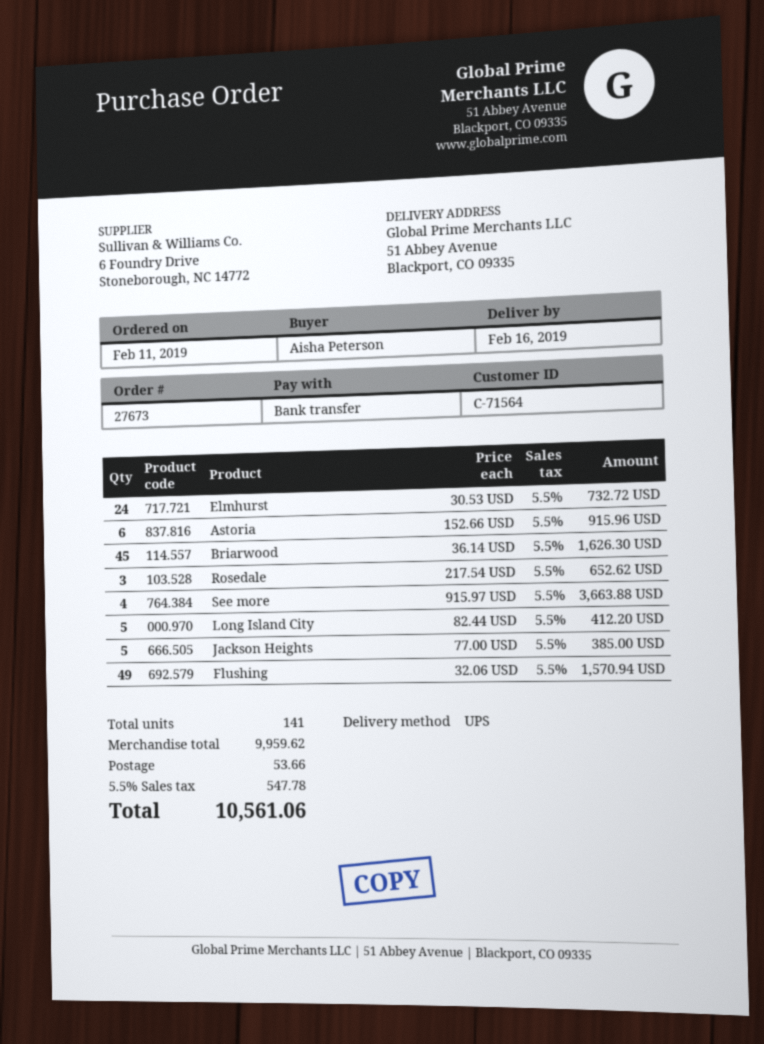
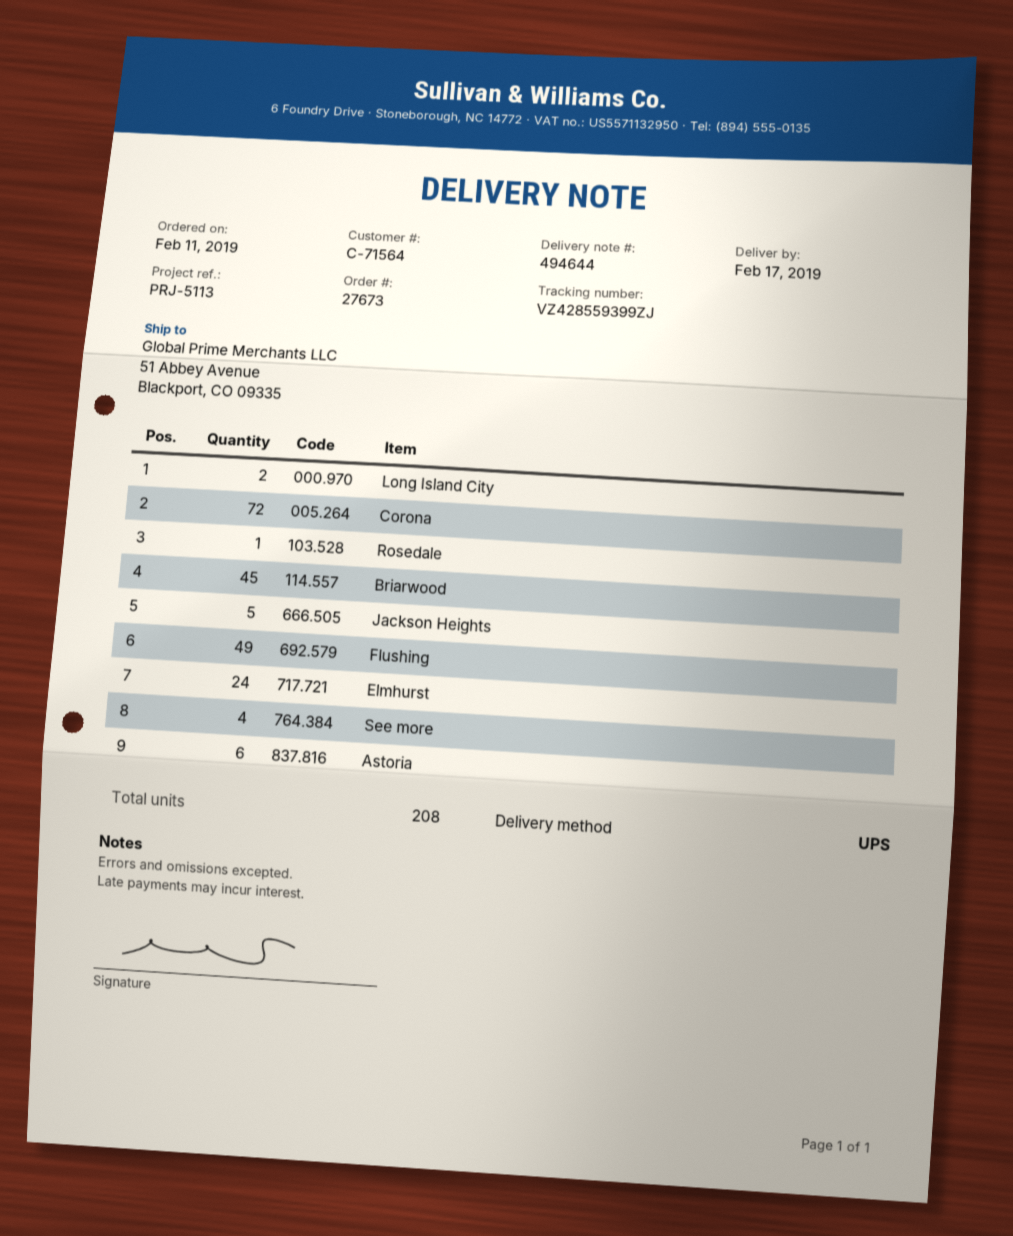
delivery date: 2019-02-16 -> 2019-02-17
Rosedale: 3 -> 1
Long Island City: 5 -> 2
Corona: none -> 72
total quantity: 141 -> 208

